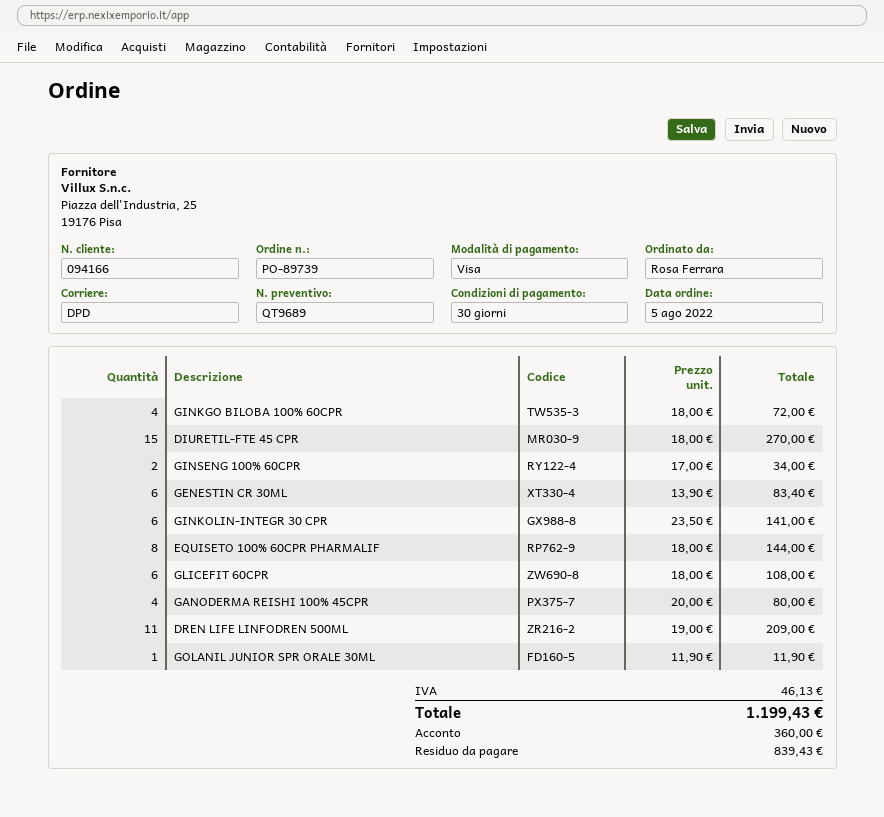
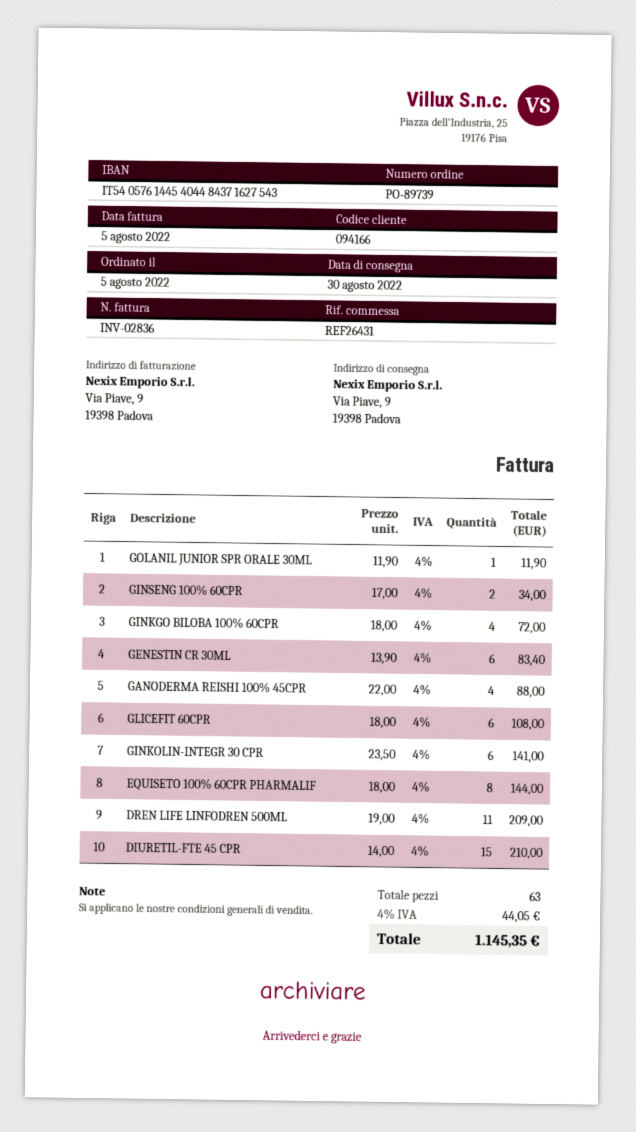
DIURETIL-FTE 45 CPR: 15 x 18.00 = 270.00 -> 15 x 14.00 = 210.00
GANODERMA REISHI 100% 45CPR: 4 x 20.00 = 80.00 -> 4 x 22.00 = 88.00
tax: 46.13 -> 44.05
total: 1199.43 -> 1145.35

